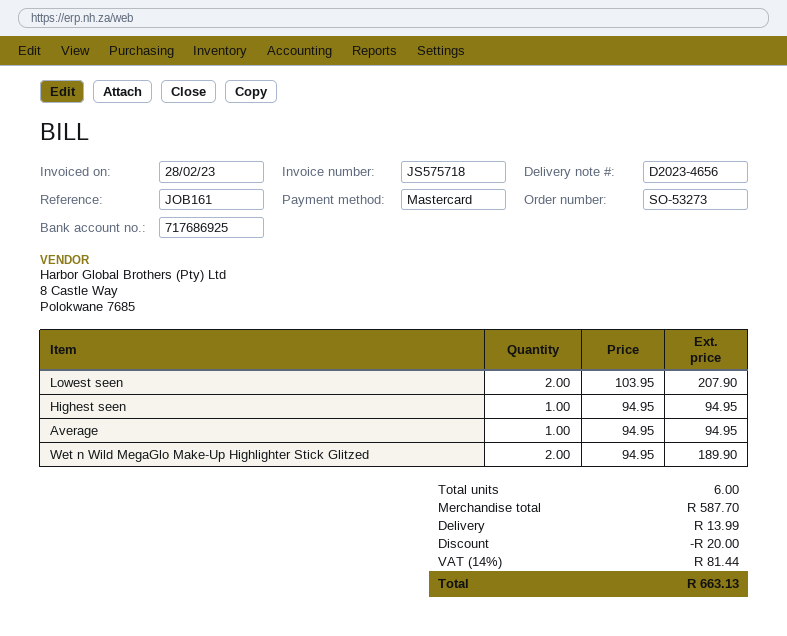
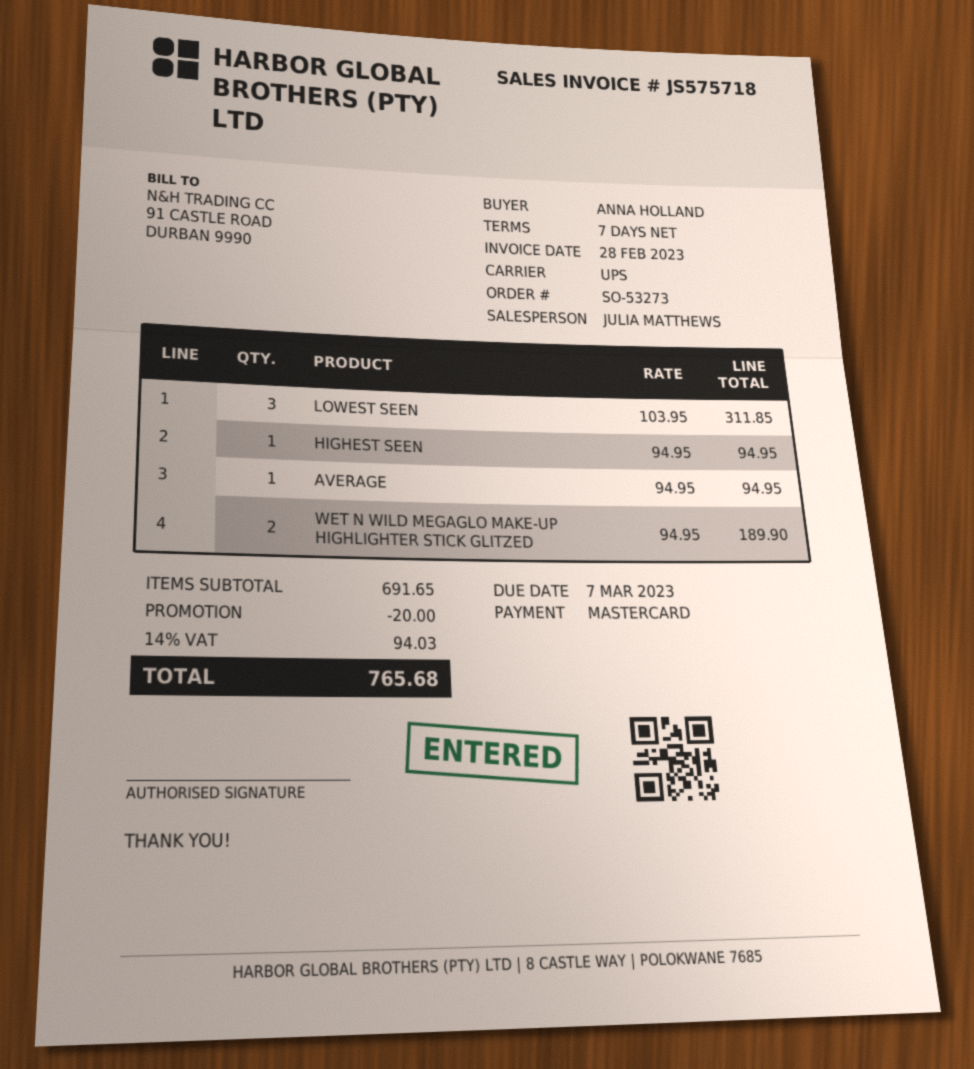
Lowest seen: 2 x 103.95 = 207.90 -> 3 x 103.95 = 311.85
subtotal: 587.70 -> 691.65
shipping: 13.99 -> none
tax: 14% = 81.44 -> 14% = 94.03
total: 663.13 -> 765.68

